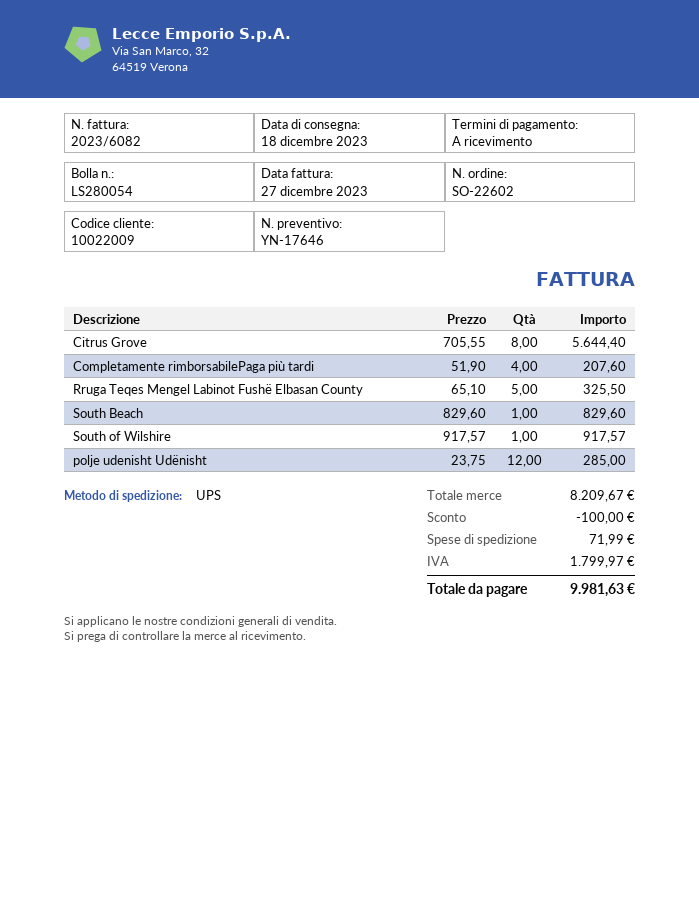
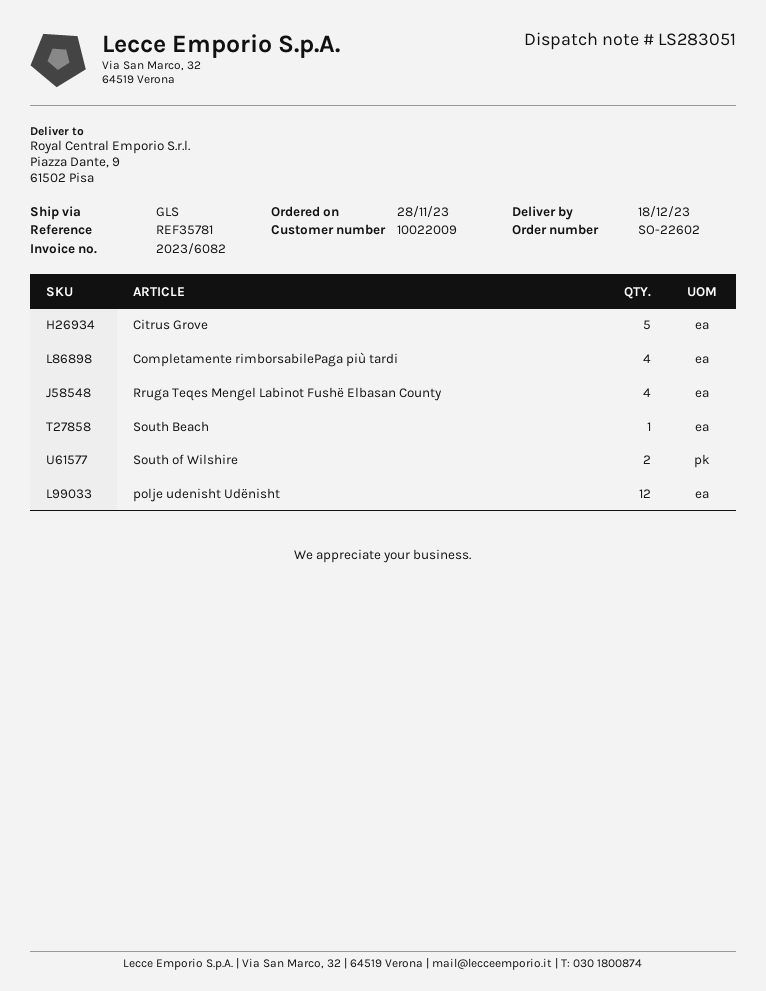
delivery note number: LS280054 -> LS283051
shipping method: UPS -> GLS
Citrus Grove: 8 -> 5
Rruga Teqes Mengel Labinot Fushë Elbasan County: 5 -> 4
South of Wilshire: 1 -> 2

